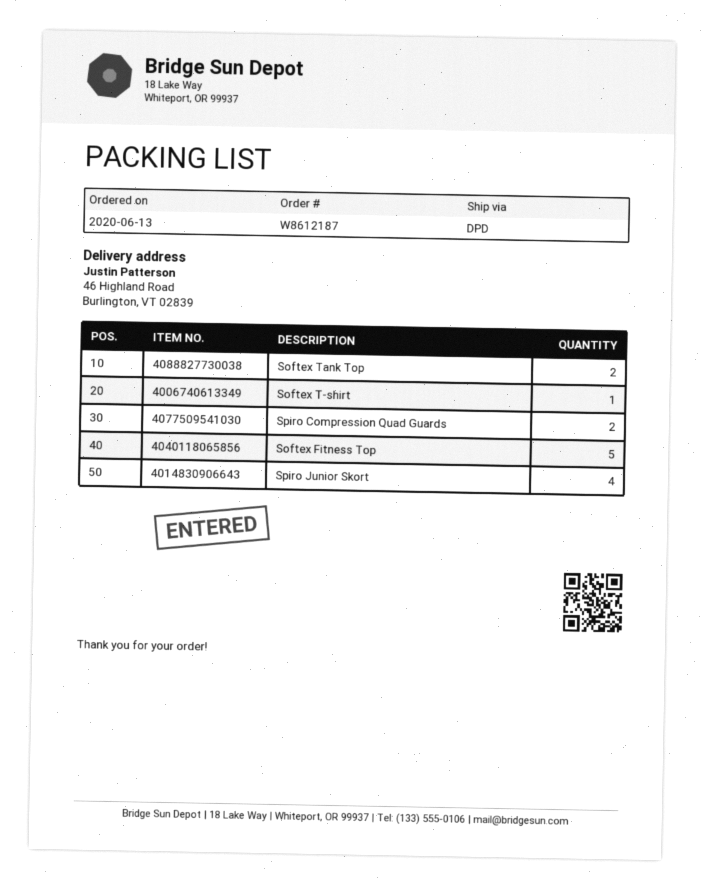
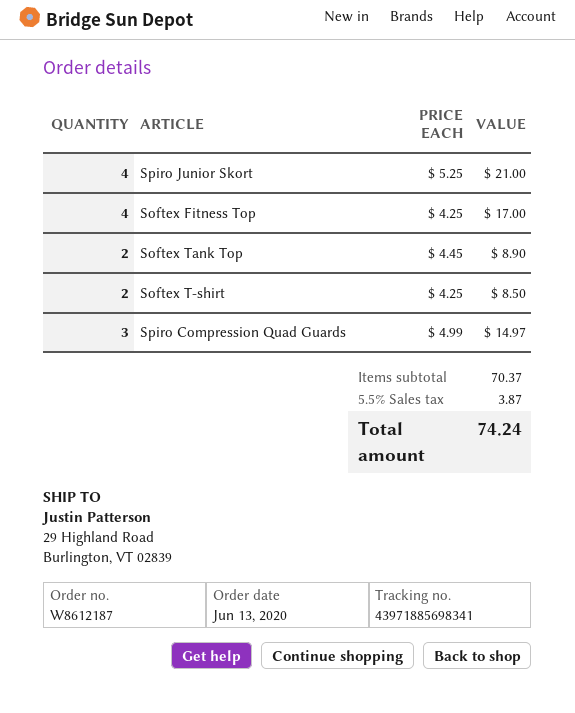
ship to: 46 Highland Road, Burlington, VT 02839 -> 29 Highland Road, Burlington, VT 02839
Softex T-shirt: 1 -> 2
Spiro Compression Quad Guards: 2 -> 3
Softex Fitness Top: 5 -> 4

